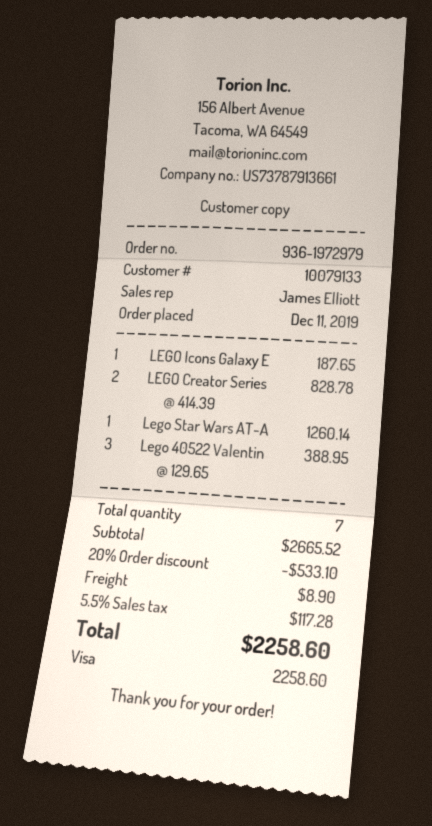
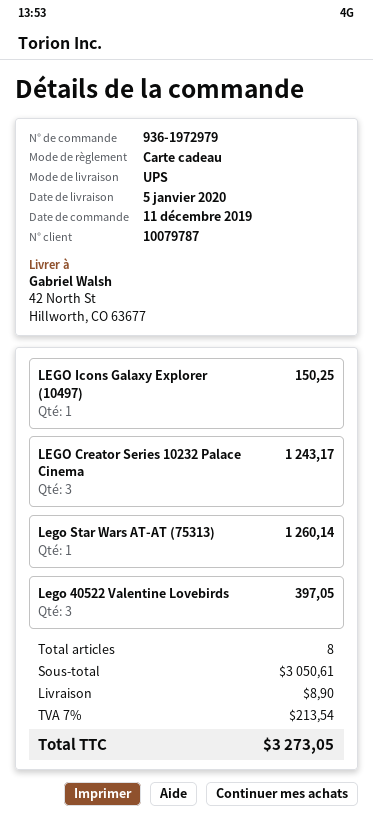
customer number: 10079133 -> 10079787
payment method: Visa -> gift card
LEGO Icons Galaxy E: 1 for 187.65 -> 1 for 150.25
LEGO Creator Series: 2 for 828.78 -> 3 for 1243.17
Lego 40522 Valentin: 3 for 388.95 -> 3 for 397.05
total quantity: 7 -> 8
subtotal: 2665.52 -> 3050.61
discount: 20% = 533.10 -> none
tax: 5.5% = 117.28 -> 7% = 213.54
total: 2258.60 -> 3273.05

